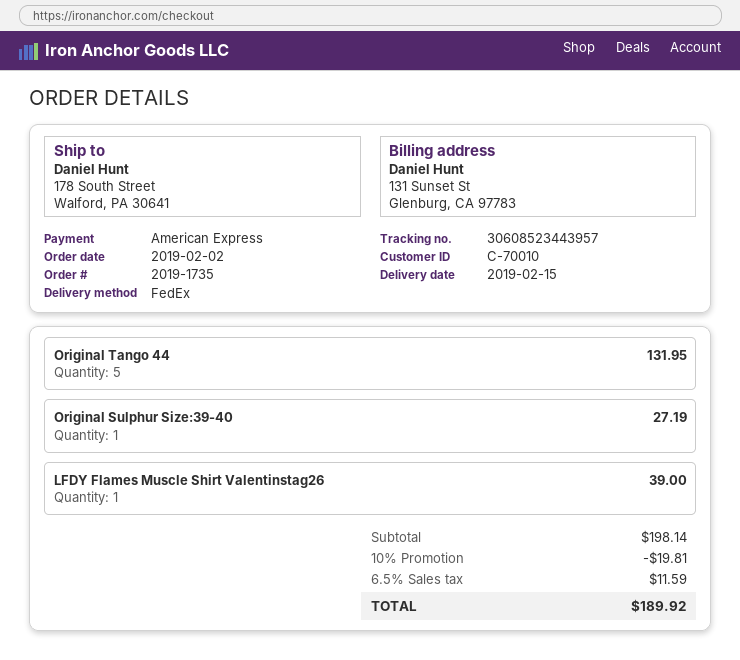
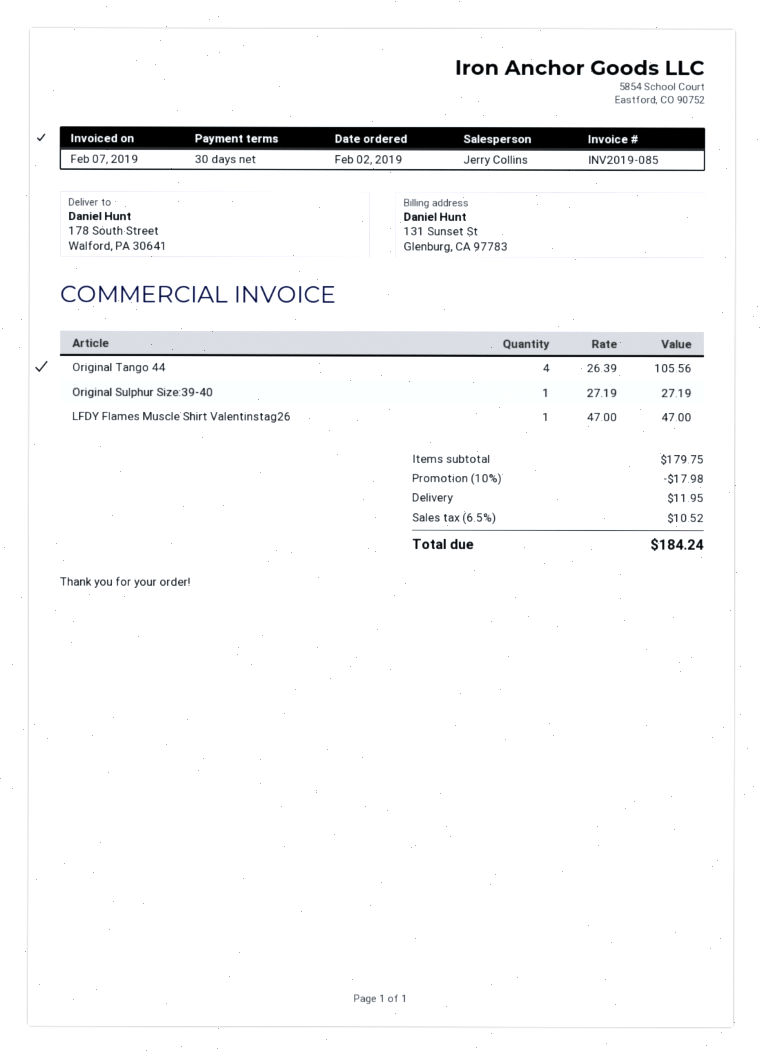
Original Tango 44: 5 for 131.95 -> 4 for 105.56
LFDY Flames Muscle Shirt Valentinstag26: 1 for 39.00 -> 1 for 47.00
subtotal: 198.14 -> 179.75
discount: 10% = 19.81 -> 10% = 17.98
shipping: none -> 11.95
tax: 6.5% = 11.59 -> 6.5% = 10.52
total: 189.92 -> 184.24

